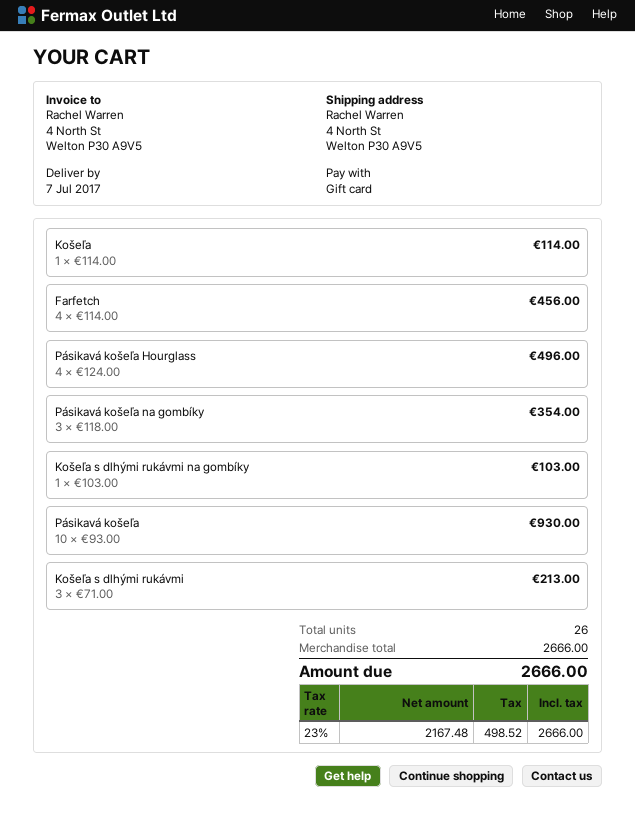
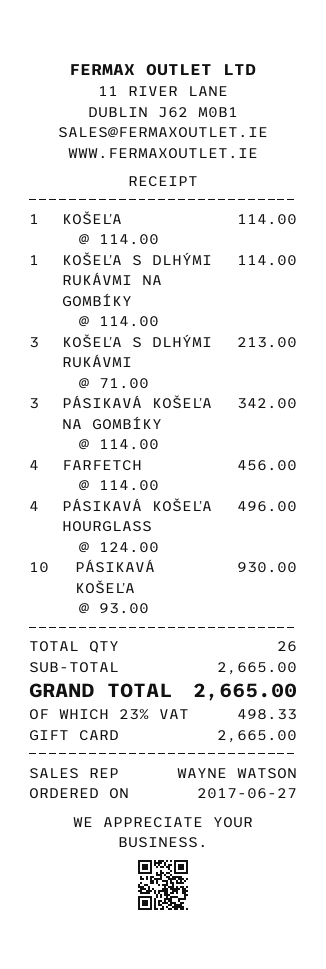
Pásikavá košeľa na gombíky: 3 x 118.00 = 354.00 -> 3 x 114.00 = 342.00
Košeľa s dlhými rukávmi na gombíky: 1 x 103.00 = 103.00 -> 1 x 114.00 = 114.00
subtotal: 2666.00 -> 2665.00
tax: 23% = 498.52 -> 23% = 498.33
total: 2666.00 -> 2665.00

